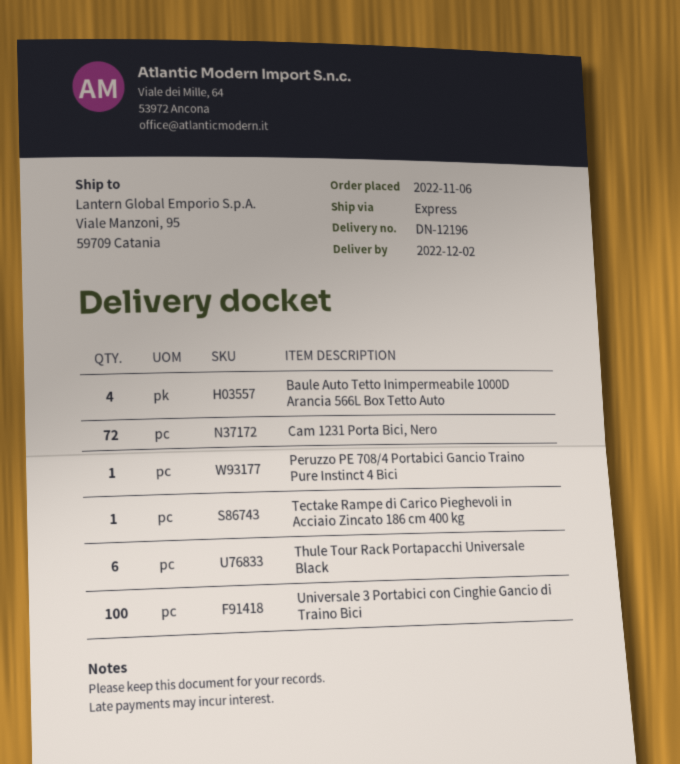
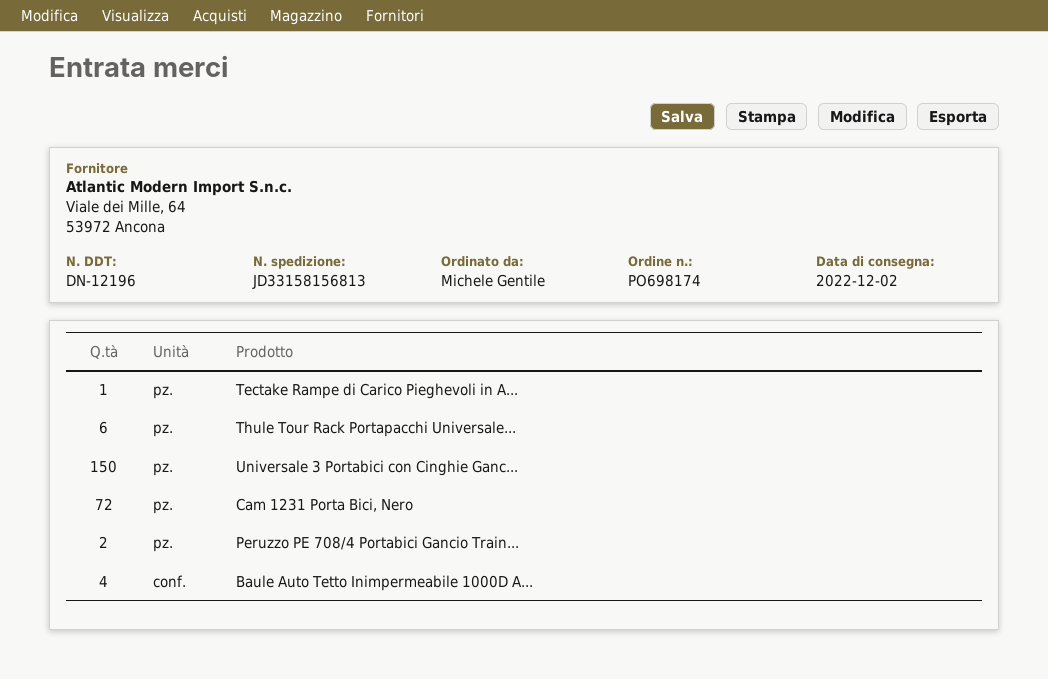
Peruzzo PE 708/4 Portabici Gancio Traino Pure Instinct 4 Bici: 1 -> 2
Universale 3 Portabici con Cinghie Gancio di Traino Bici: 100 -> 150

